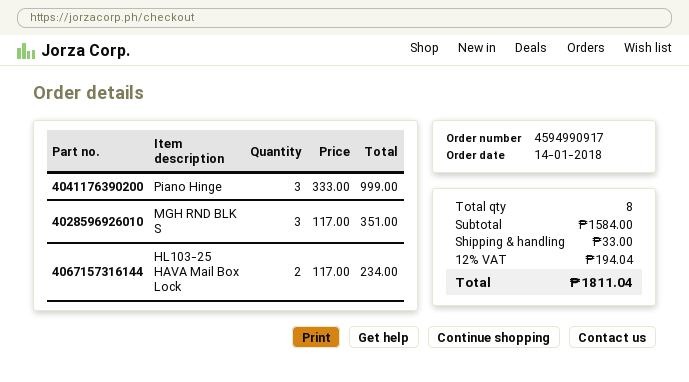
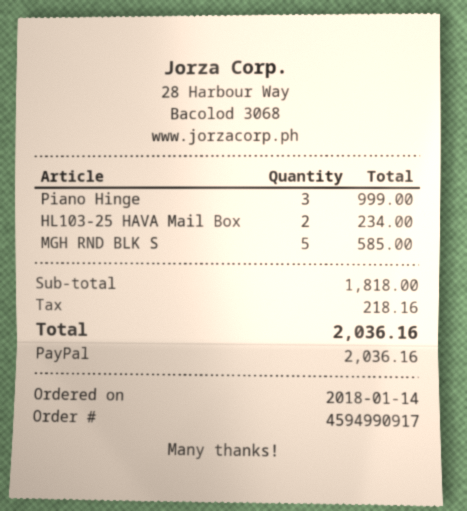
MGH RND BLK S: 3 for 351.00 -> 5 for 585.00
subtotal: 1584.00 -> 1818.00
shipping: 33.00 -> none
tax: 194.04 -> 218.16
total: 1811.04 -> 2036.16

